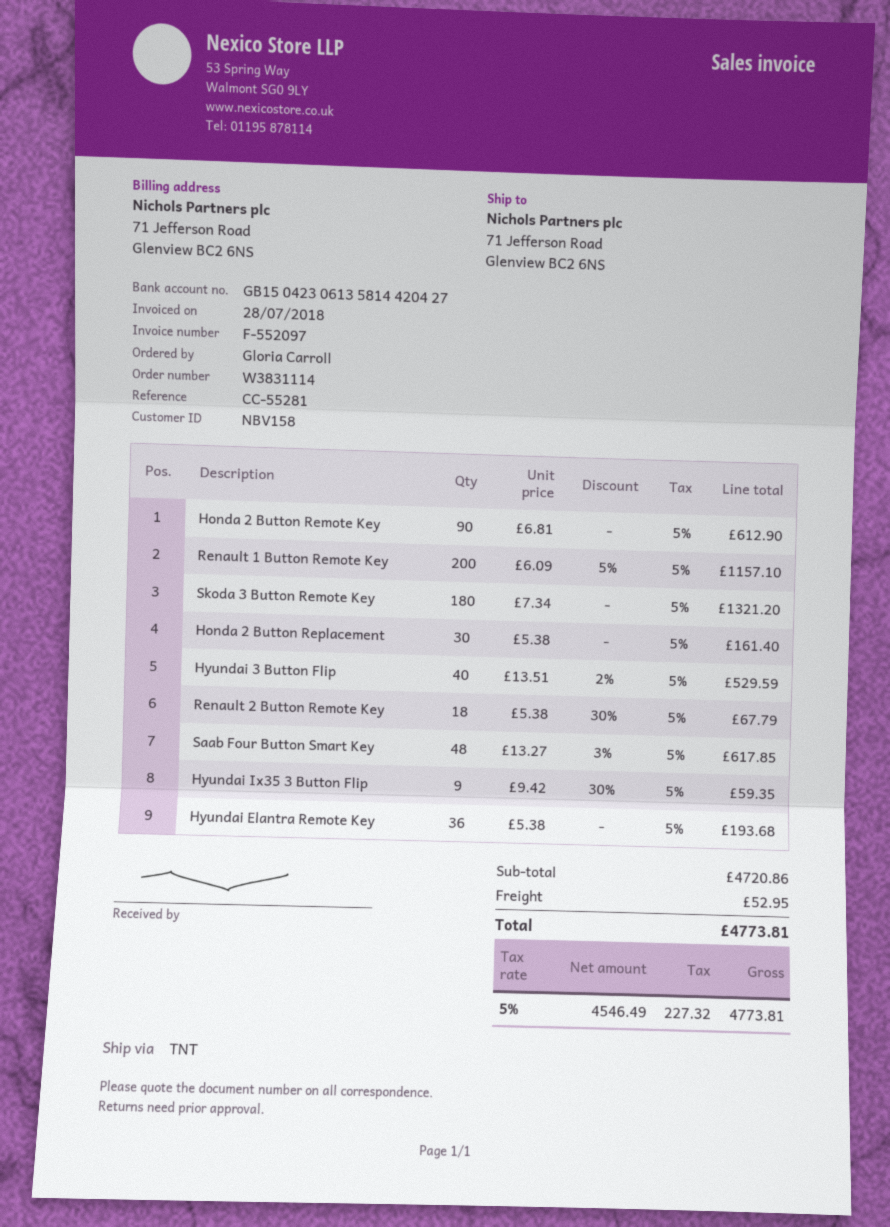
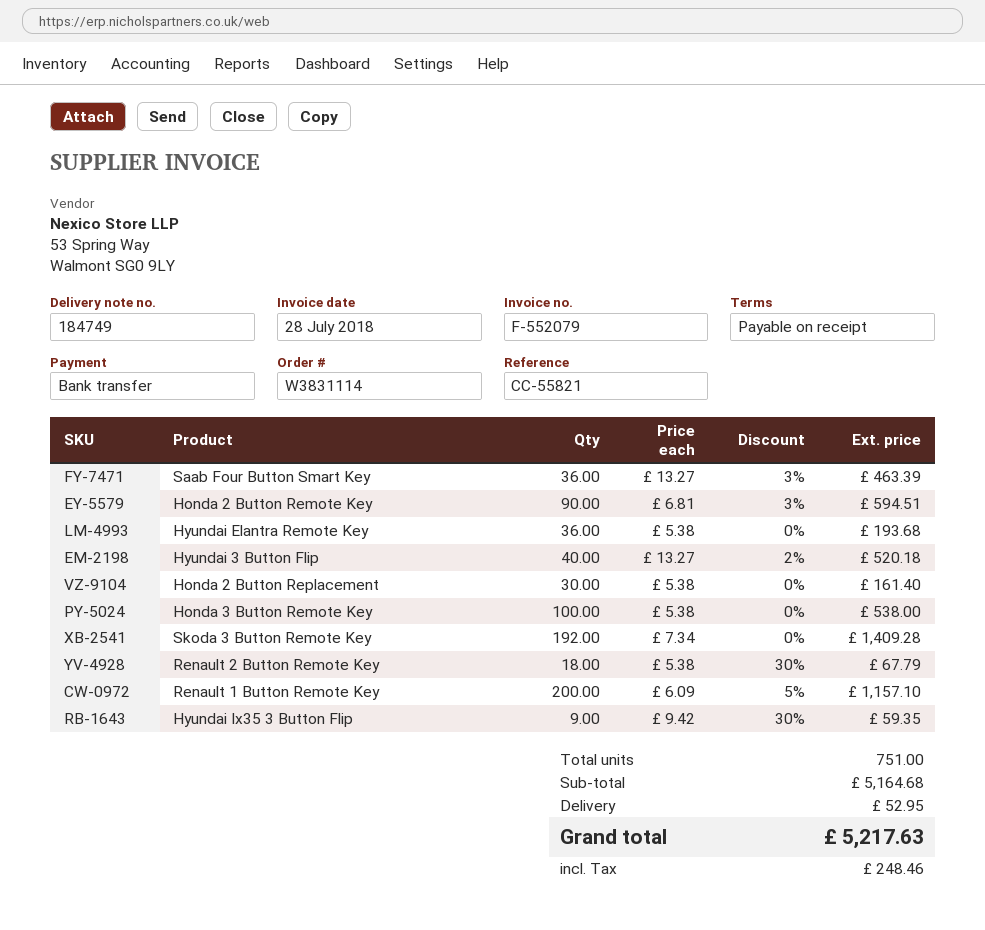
invoice number: F-552097 -> F-552079
reference: CC-55281 -> CC-55821
Honda 2 Button Remote Key: 90 x 6.81 = 612.90 -> 90 x 6.81 - 3% = 594.51
Skoda 3 Button Remote Key: 180 x 7.34 = 1321.20 -> 192 x 7.34 = 1409.28
Hyundai 3 Button Flip: 40 x 13.51 - 2% = 529.59 -> 40 x 13.27 - 2% = 520.18
Saab Four Button Smart Key: 48 x 13.27 - 3% = 617.85 -> 36 x 13.27 - 3% = 463.39
Honda 3 Button Remote Key: none -> 100 x 5.38 = 538.00
subtotal: 4720.86 -> 5164.68
tax: 227.32 -> 248.46
total: 4773.81 -> 5217.63

